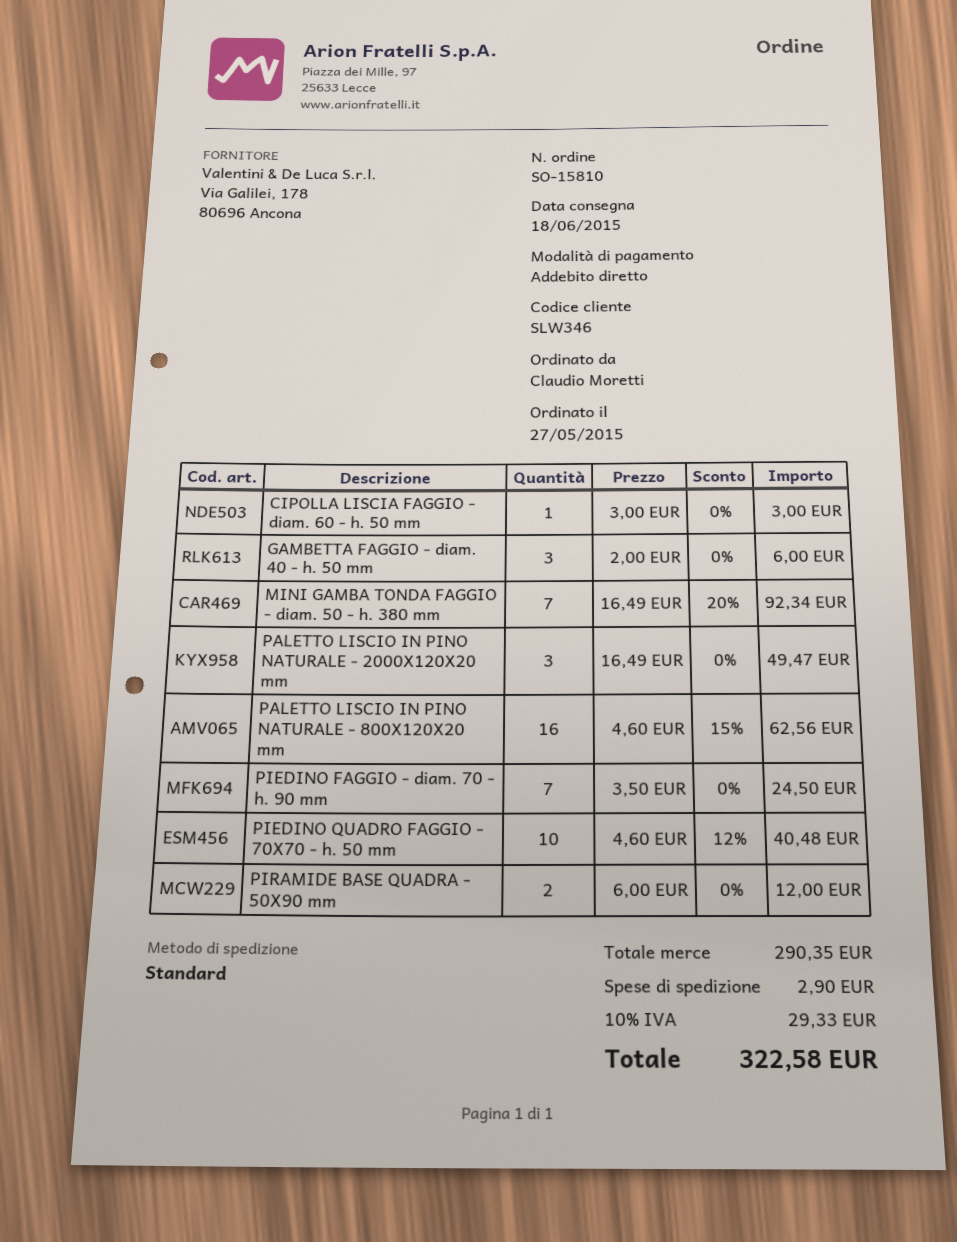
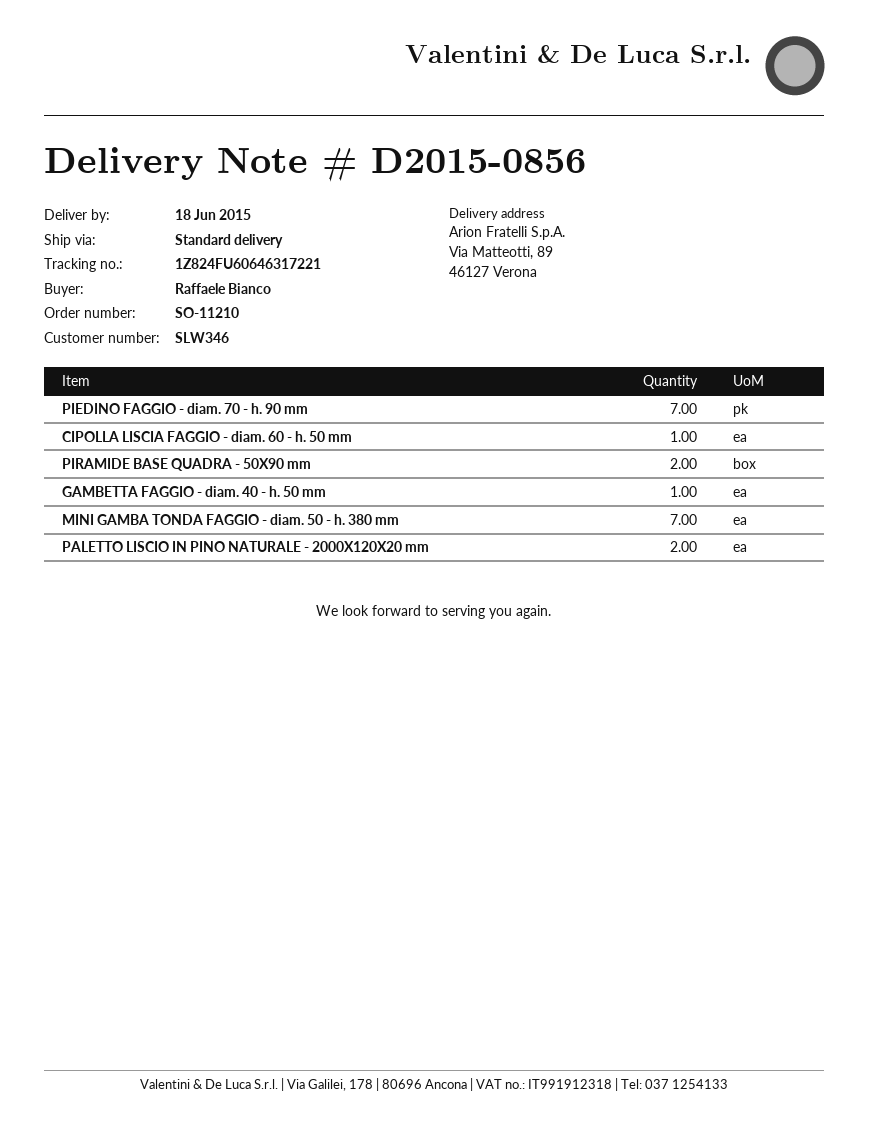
order number: SO-15810 -> SO-11210
ordered by: Claudio Moretti -> Raffaele Bianco
GAMBETTA FAGGIO - diam. 40 - h. 50 mm: 3 -> 1
PALETTO LISCIO IN PINO NATURALE - 2000X120X20 mm: 3 -> 2
PALETTO LISCIO IN PINO NATURALE - 800X120X20 mm: 16 -> none
PIEDINO QUADRO FAGGIO - 70X70 - h. 50 mm: 10 -> none

